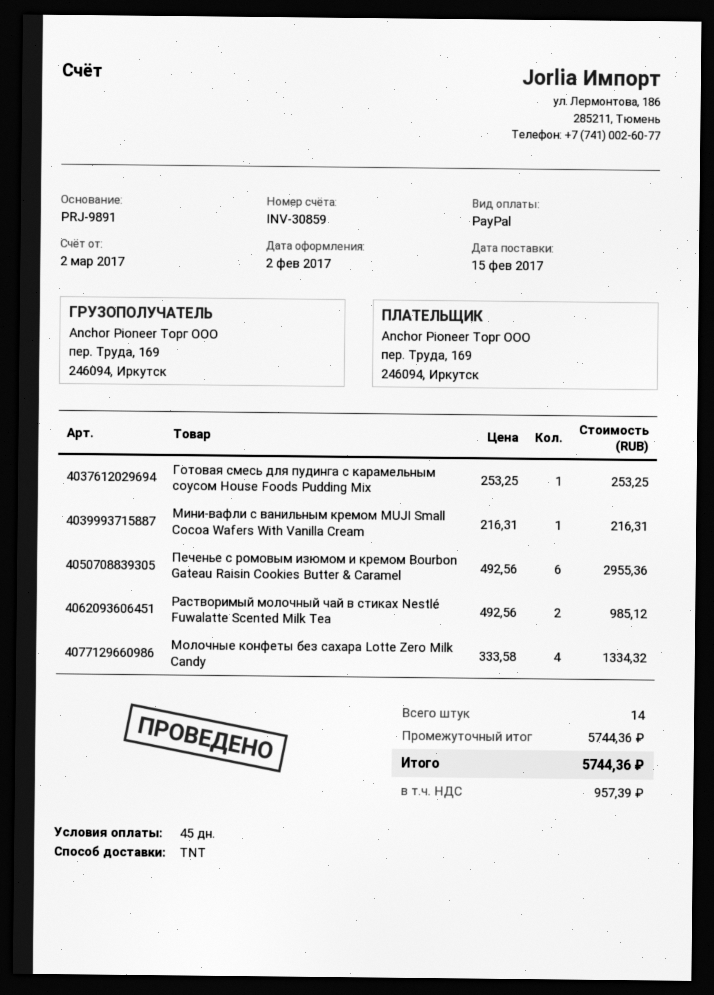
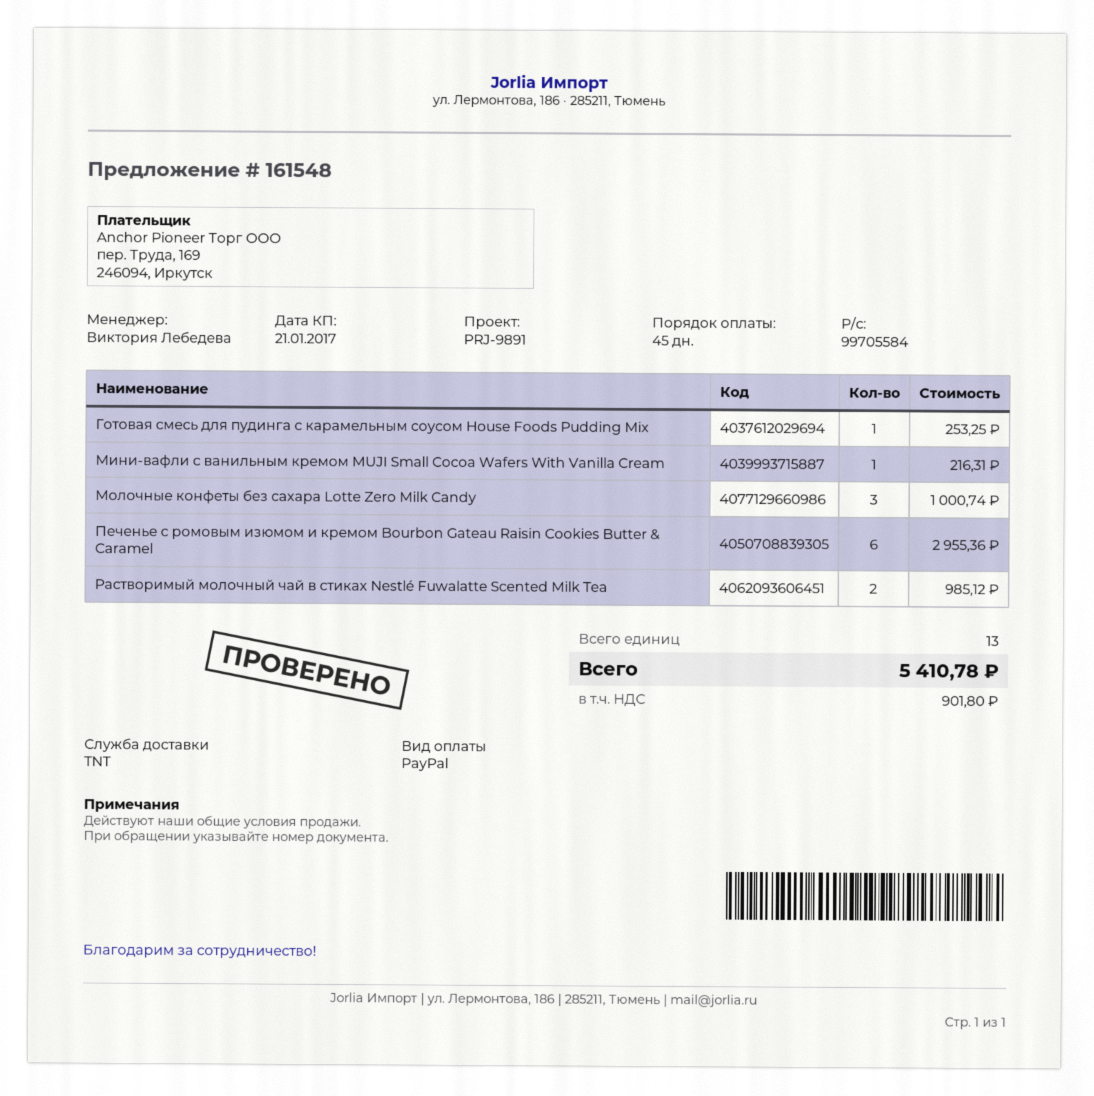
Молочные конфеты без сахара Lotte Zero Milk Candy: 4 for 1334.32 -> 3 for 1000.74
total quantity: 14 -> 13
tax: 957.39 -> 901.80
total: 5744.36 -> 5410.78

